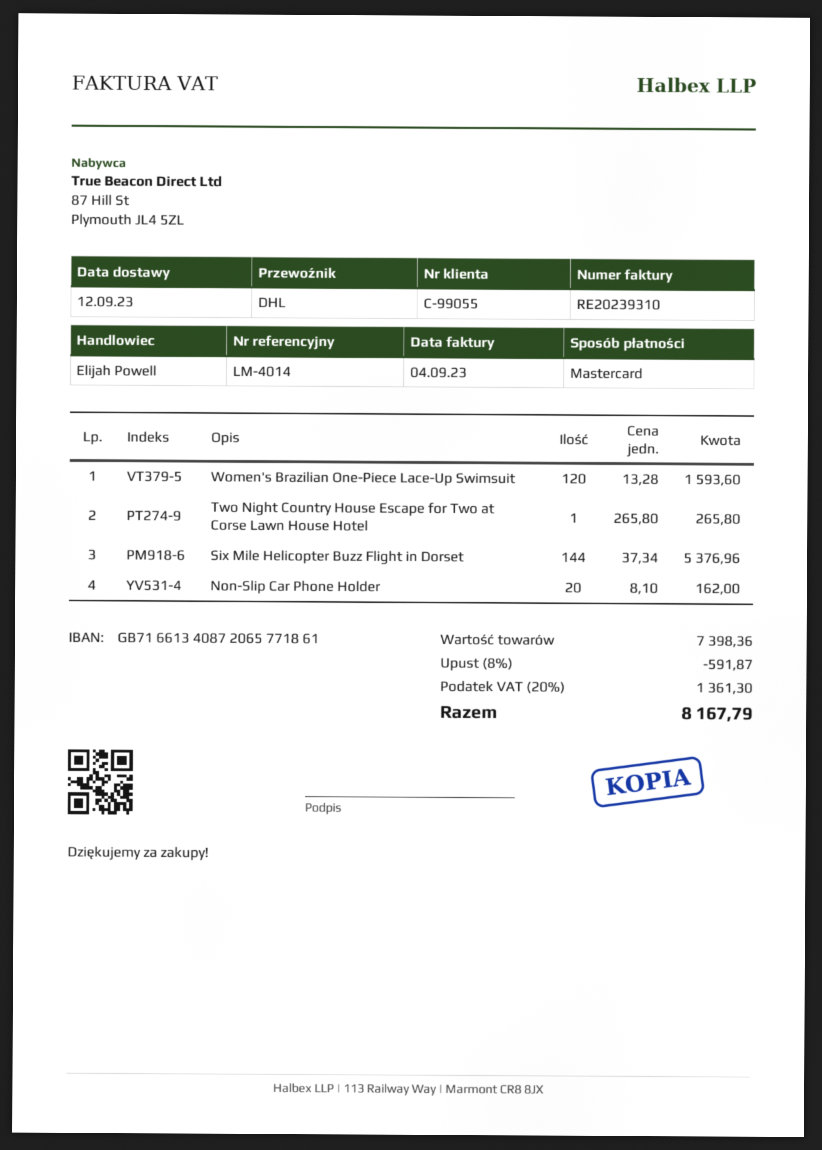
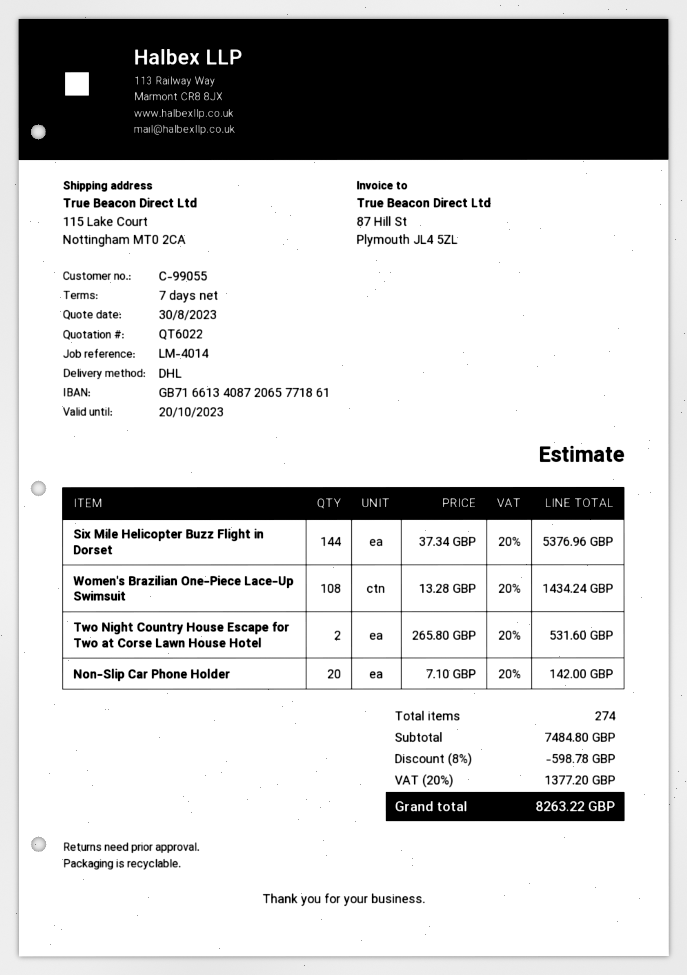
Women's Brazilian One-Piece Lace-Up Swimsuit: 120 x 13.28 = 1593.60 -> 108 x 13.28 = 1434.24
Two Night Country House Escape for Two at Corse Lawn House Hotel: 1 x 265.80 = 265.80 -> 2 x 265.80 = 531.60
Non-Slip Car Phone Holder: 20 x 8.10 = 162.00 -> 20 x 7.10 = 142.00
subtotal: 7398.36 -> 7484.80
discount: 8% = 591.87 -> 8% = 598.78
tax: 20% = 1361.30 -> 20% = 1377.20
total: 8167.79 -> 8263.22

